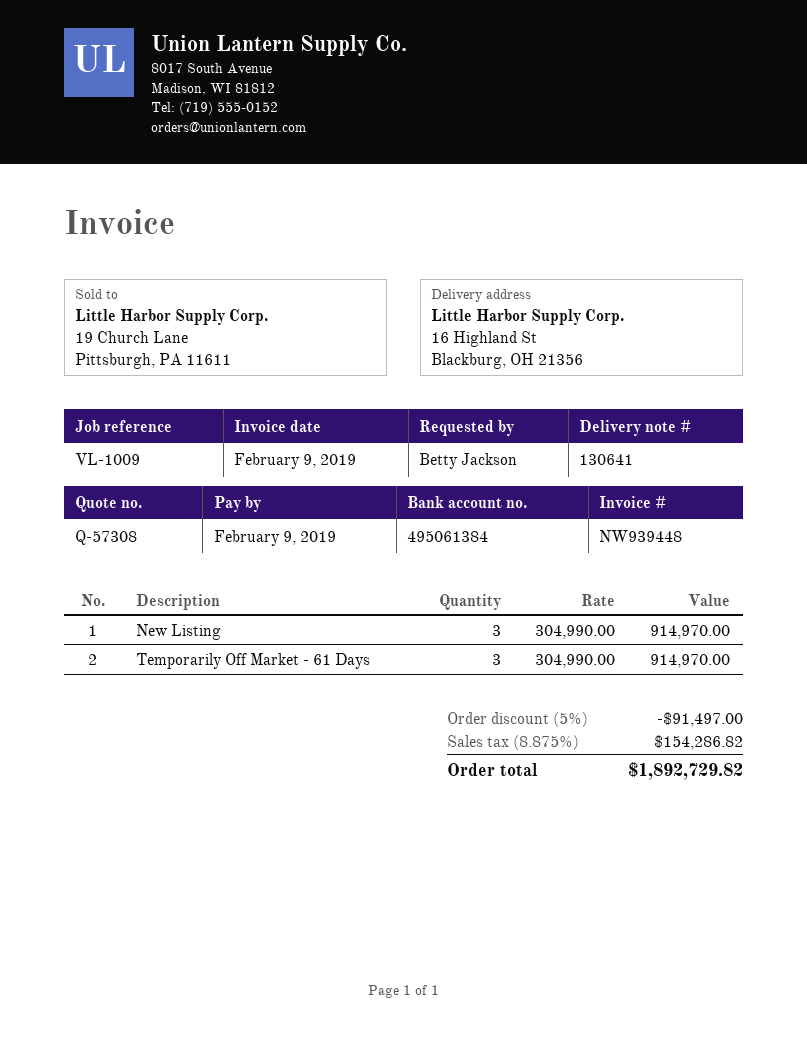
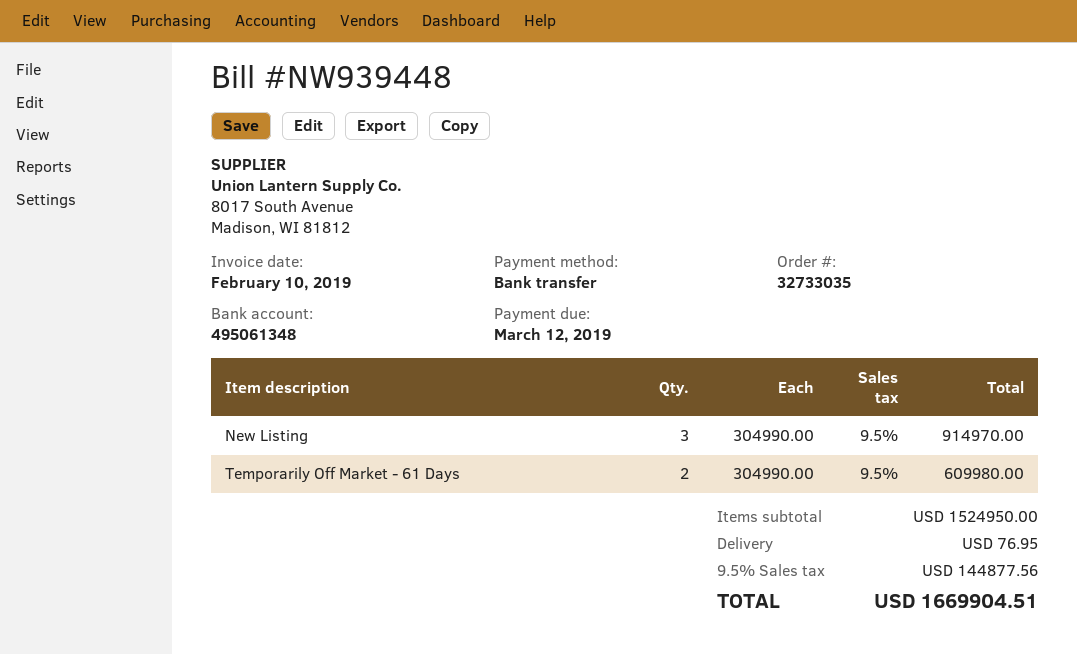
invoice date: 2019-02-09 -> 2019-02-10
due date: 2019-02-09 -> 2019-03-12
bank account: 495061384 -> 495061348
Temporarily Off Market - 61 Days: 3 x 304990.00 = 914970.00 -> 2 x 304990.00 = 609980.00
discount: 5% = 91497.00 -> none
shipping: none -> 76.95
tax: 8.875% = 154286.82 -> 9.5% = 144877.56
total: 1892729.82 -> 1669904.51

